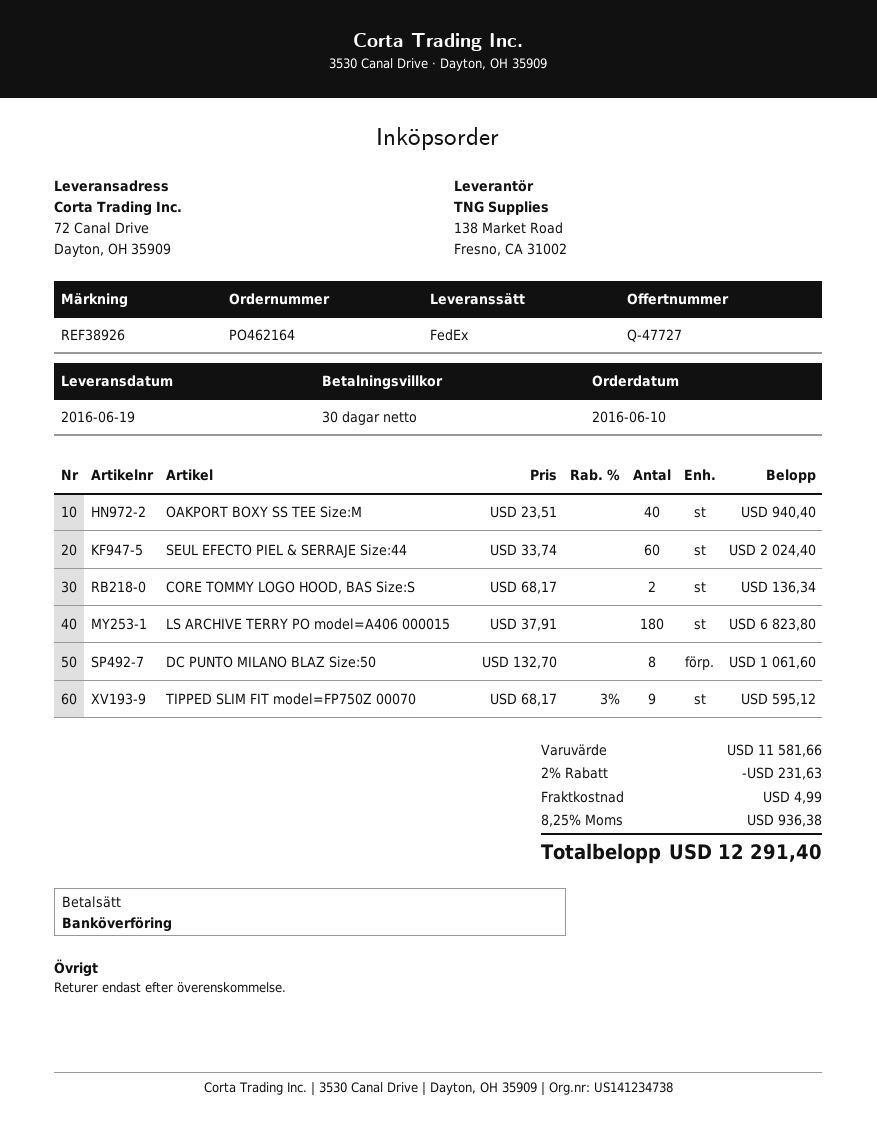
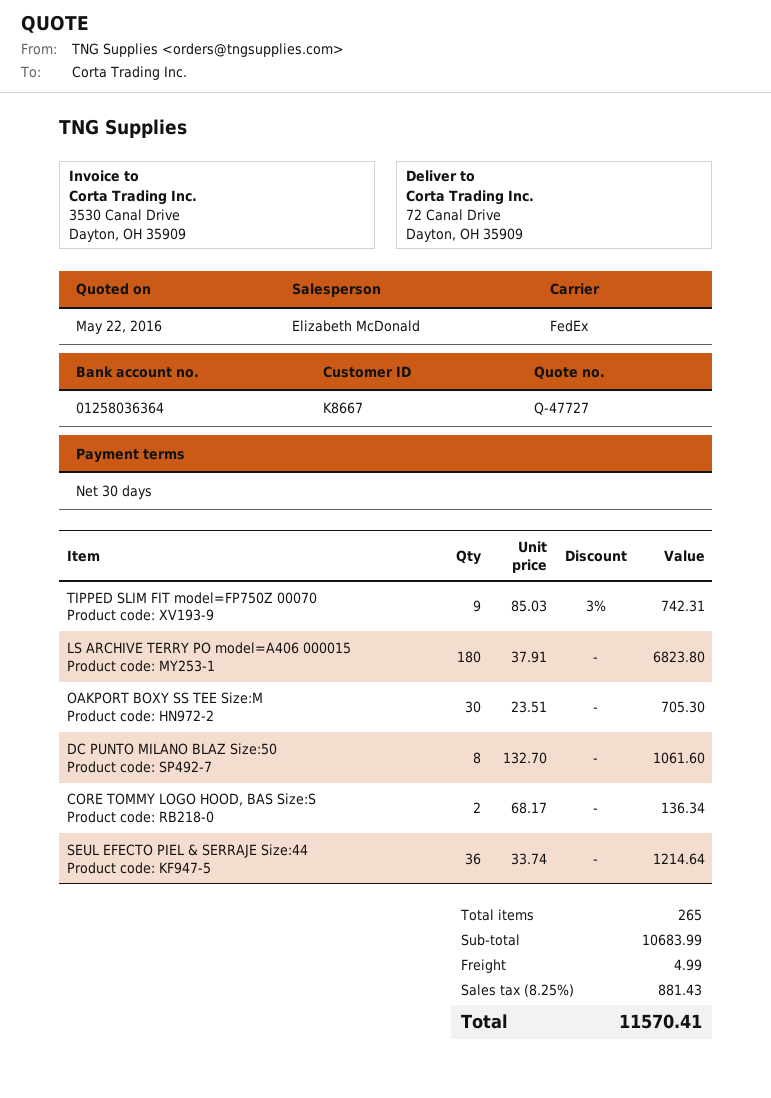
OAKPORT BOXY SS TEE Size:M: 40 x 23.51 = 940.40 -> 30 x 23.51 = 705.30
SEUL EFECTO PIEL & SERRAJE Size:44: 60 x 33.74 = 2024.40 -> 36 x 33.74 = 1214.64
TIPPED SLIM FIT model=FP750Z 00070: 9 x 68.17 - 3% = 595.12 -> 9 x 85.03 - 3% = 742.31
subtotal: 11581.66 -> 10683.99
discount: 2% = 231.63 -> none
tax: 8.25% = 936.38 -> 8.25% = 881.43
total: 12291.40 -> 11570.41

